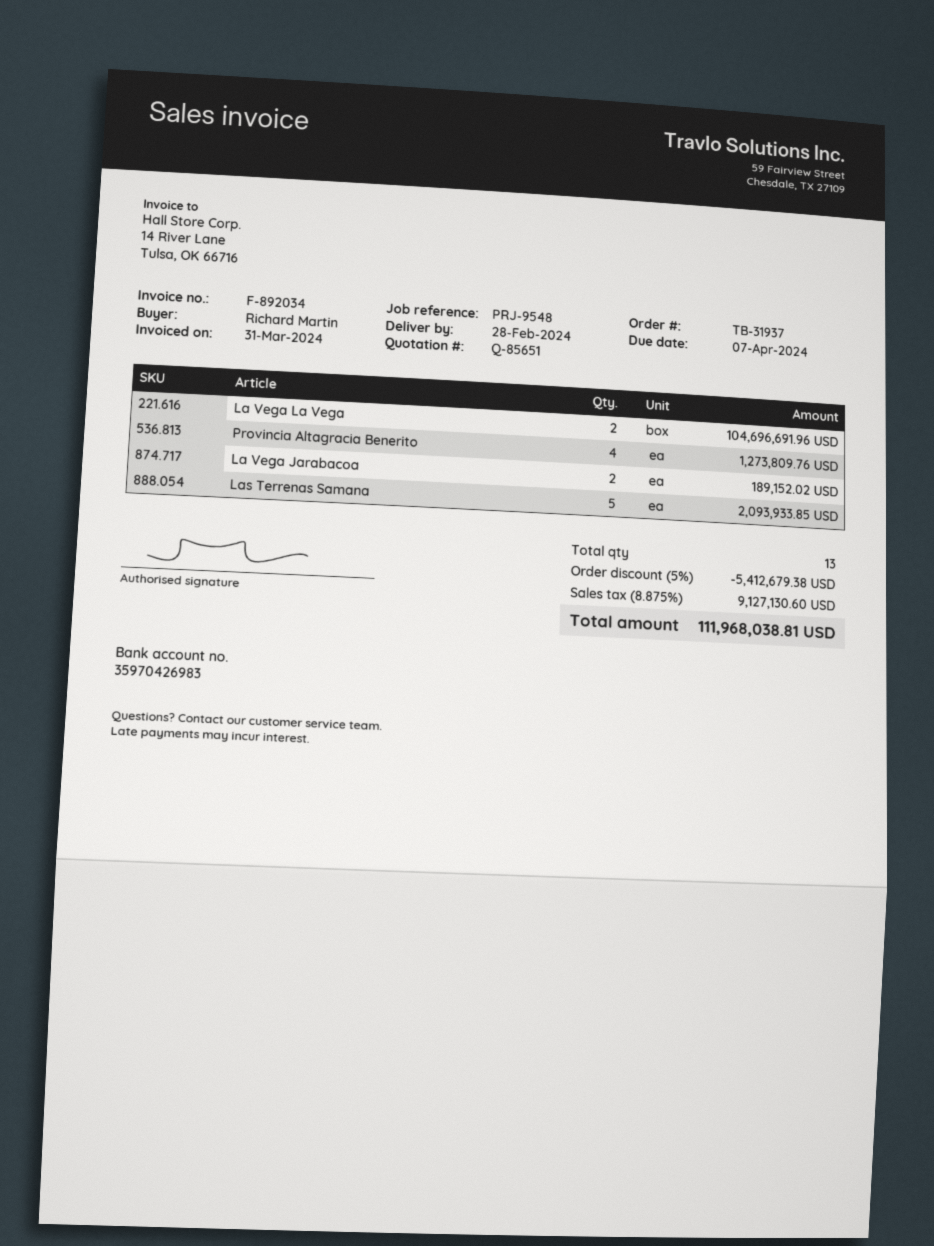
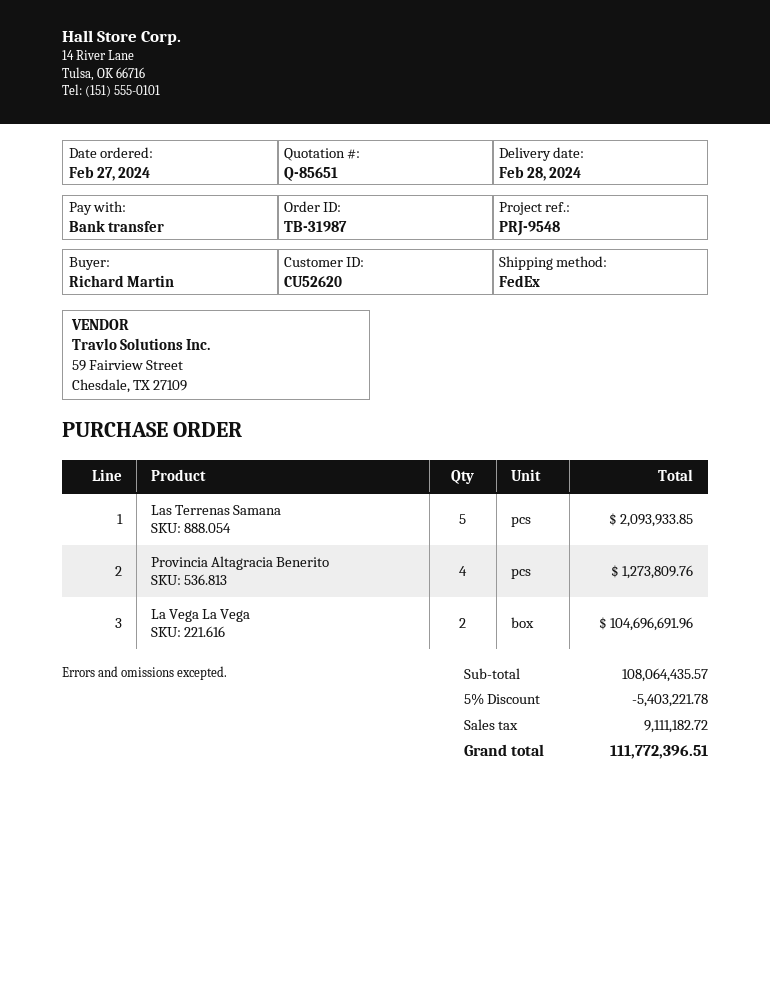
order number: TB-31937 -> TB-31987
La Vega Jarabacoa: 2 for 189152.02 -> none
discount: 5% = 5412679.38 -> 5% = 5403221.78
tax: 9127130.60 -> 9111182.72
total: 111968038.81 -> 111772396.51

